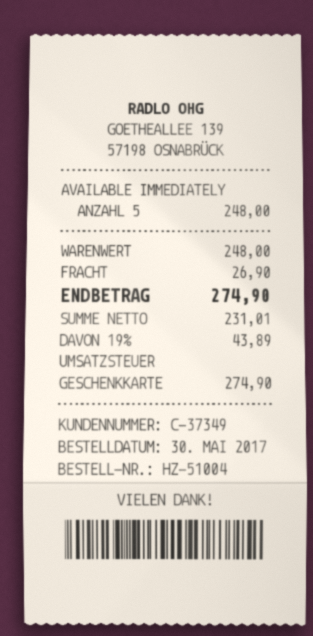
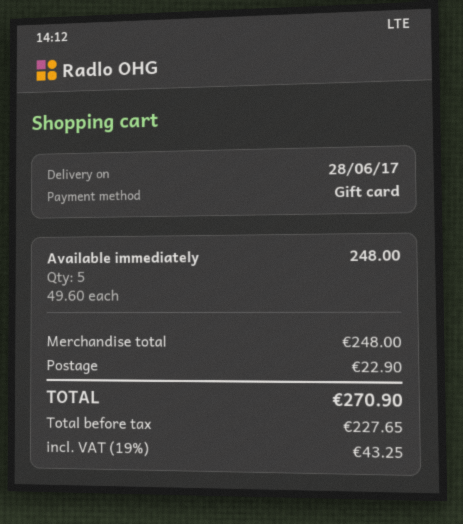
shipping: 26.90 -> 22.90
net: 231.01 -> 227.65
tax: 19% = 43.89 -> 19% = 43.25
total: 274.90 -> 270.90

